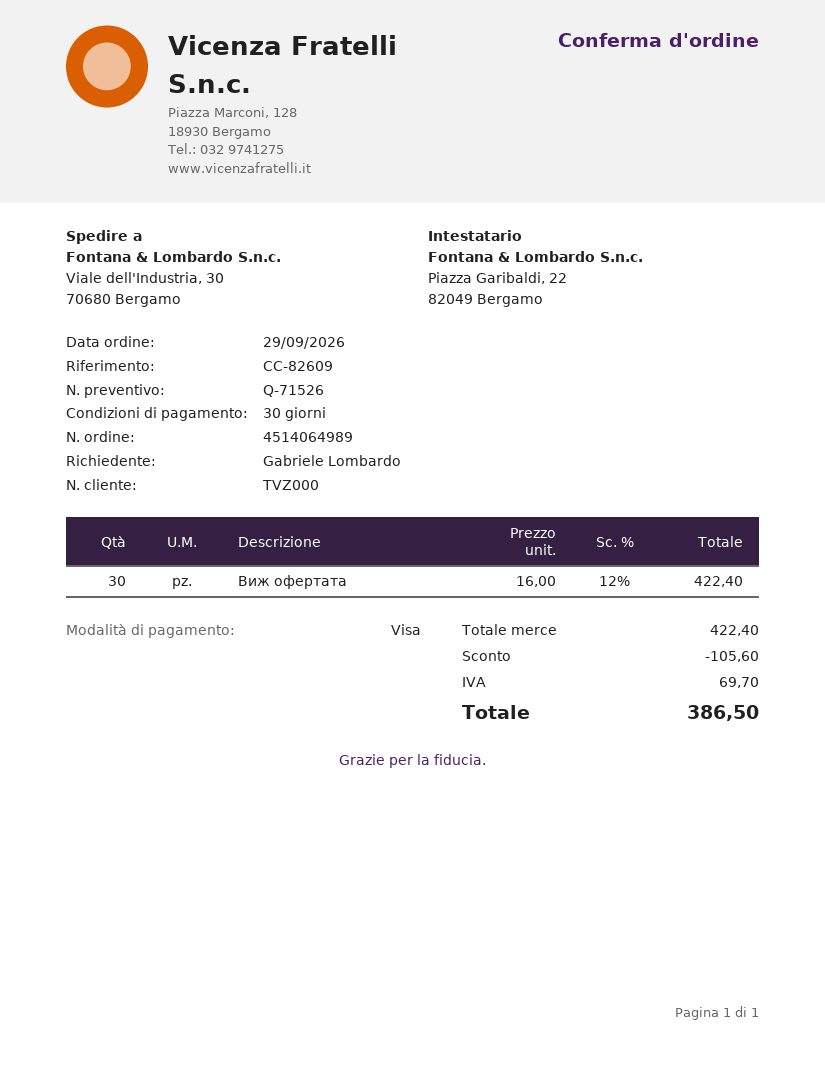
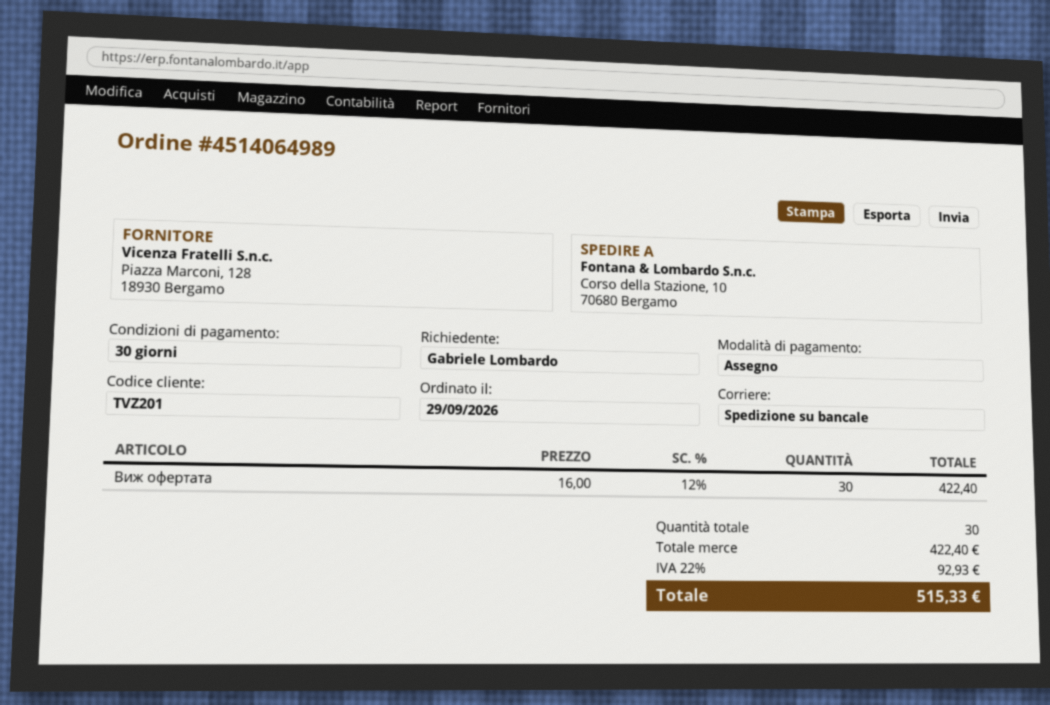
customer number: TVZ000 -> TVZ201
payment method: Visa -> cheque
ship to: Viale dell'Industria, 30, 70680 Bergamo -> Corso della Stazione, 10, 70680 Bergamo
discount: 105.60 -> none
tax: 69.70 -> 92.93
total: 386.50 -> 515.33

